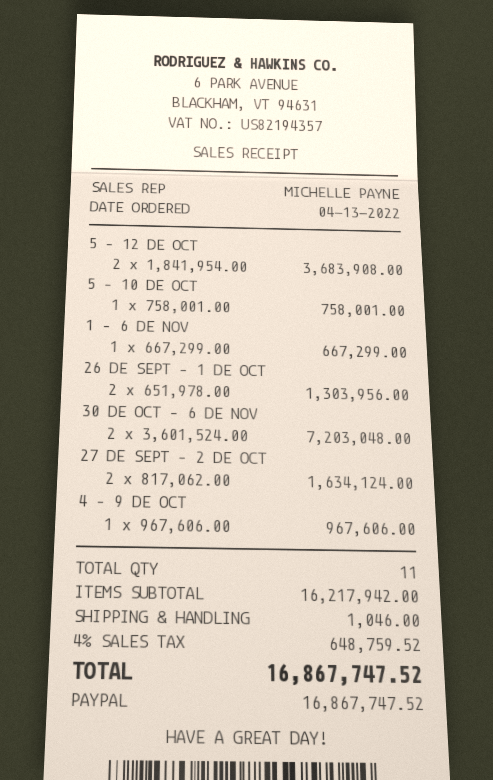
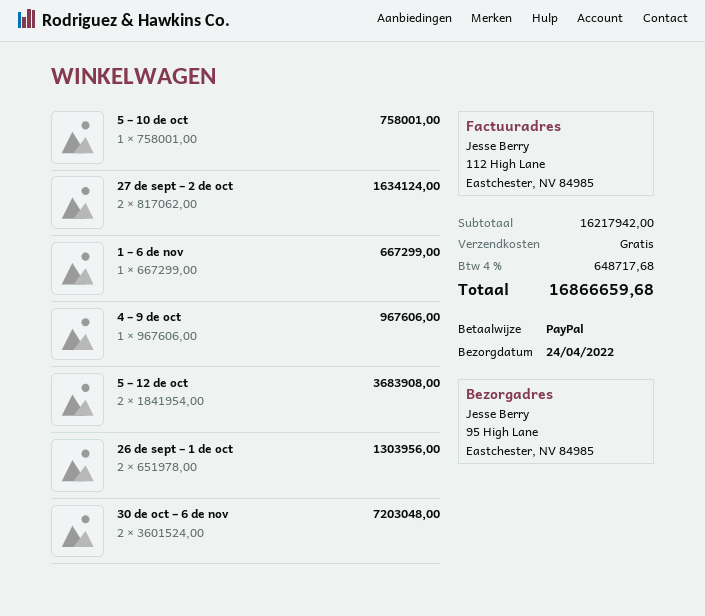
shipping: 1046.00 -> 0.00
tax: 4% = 648759.52 -> 4% = 648717.68
total: 16867747.52 -> 16866659.68

